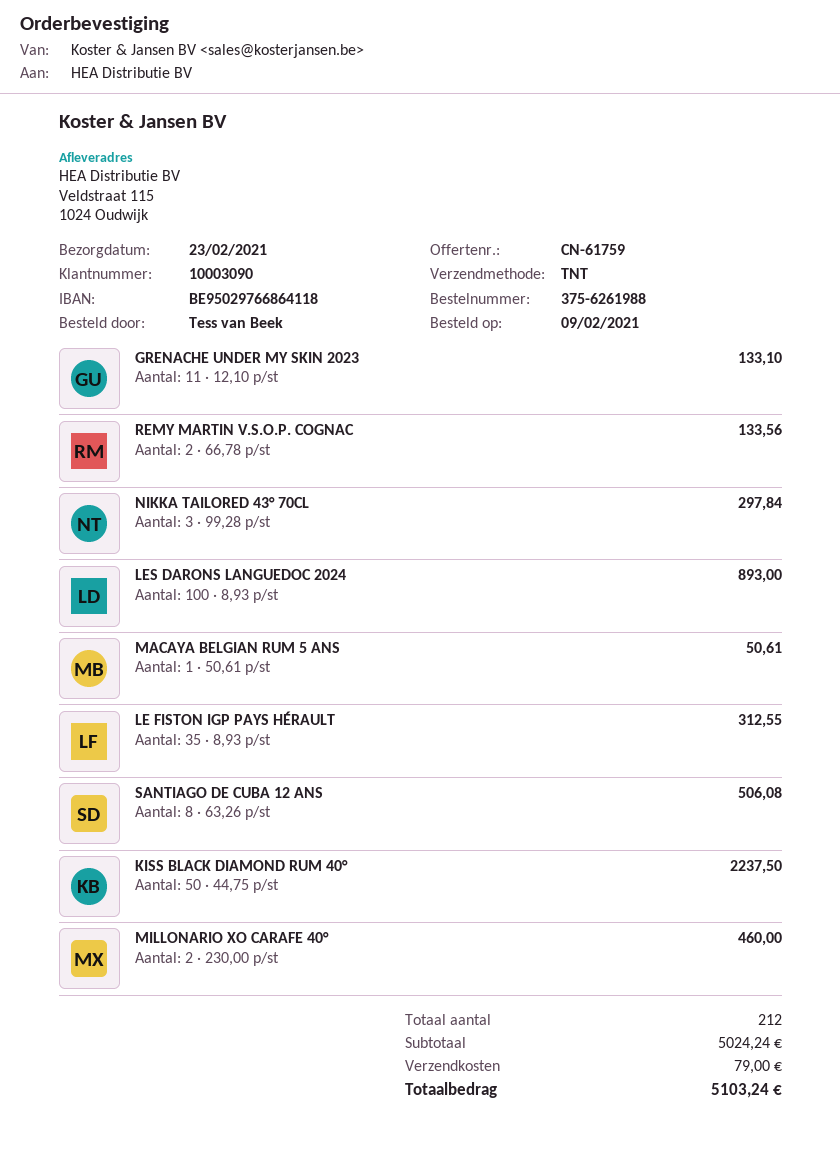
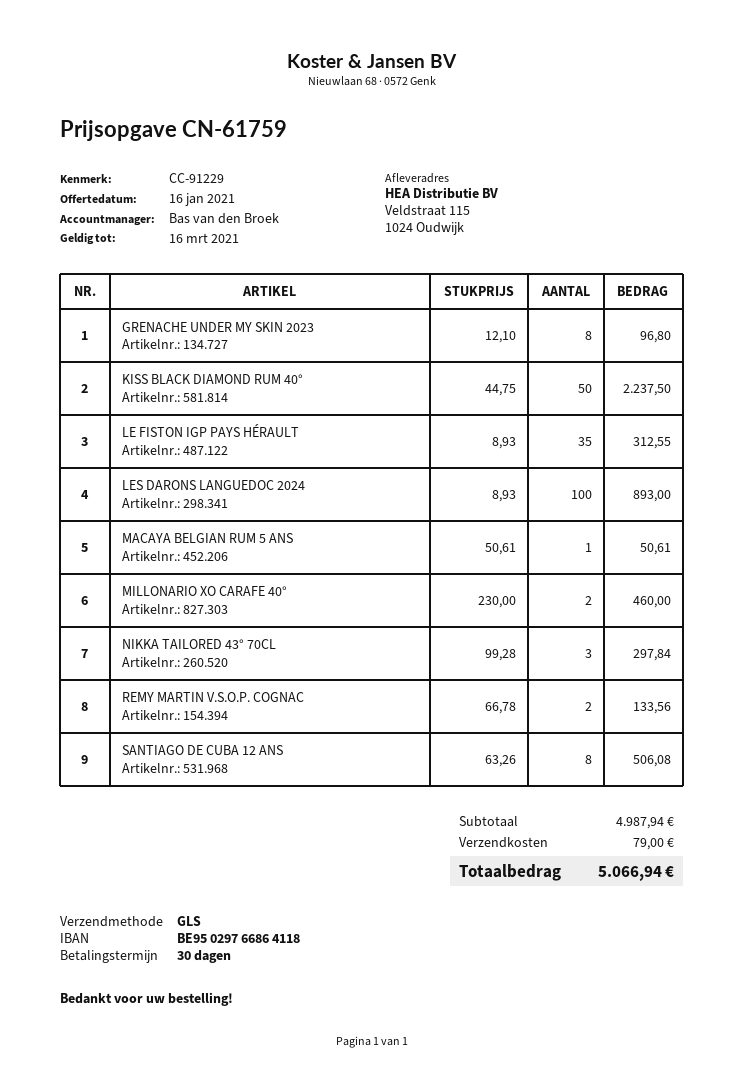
shipping method: TNT -> GLS
GRENACHE UNDER MY SKIN 2023: 11 x 12.10 = 133.10 -> 8 x 12.10 = 96.80
subtotal: 5024.24 -> 4987.94
total: 5103.24 -> 5066.94

